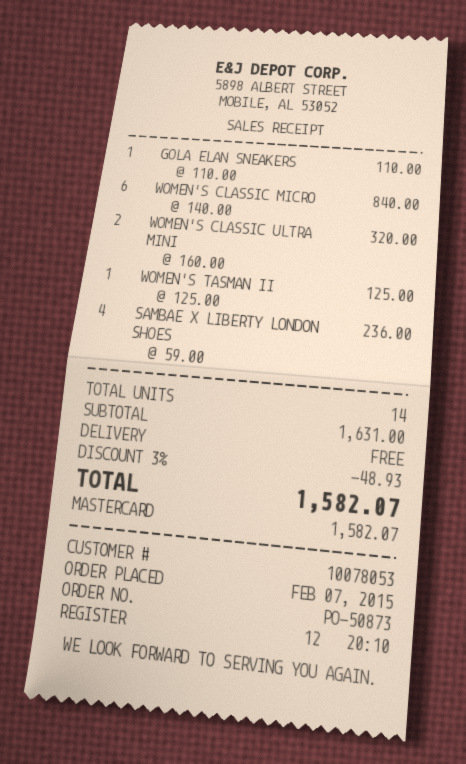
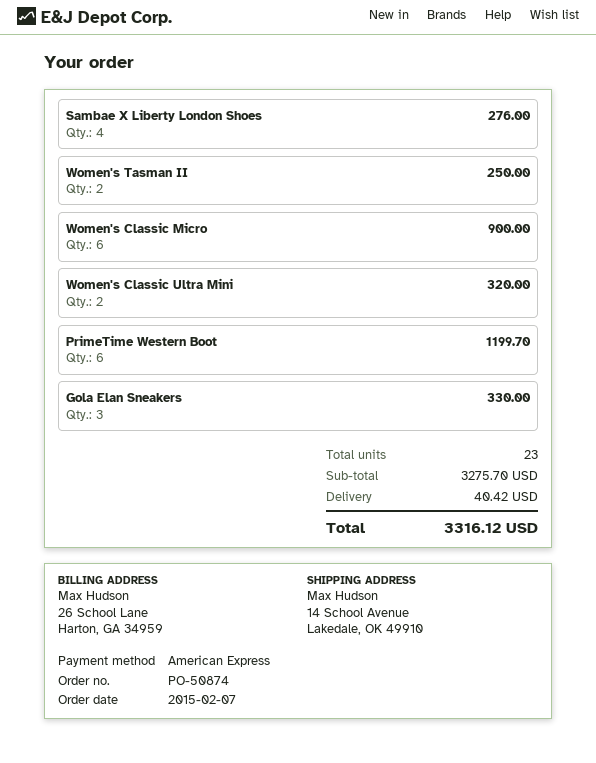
order number: PO-50873 -> PO-50874
payment method: Mastercard -> American Express
GOLA ELAN SNEAKERS: 1 for 110.00 -> 3 for 330.00
WOMEN'S CLASSIC MICRO: 6 for 840.00 -> 6 for 900.00
WOMEN'S TASMAN II: 1 for 125.00 -> 2 for 250.00
SAMBAE X LIBERTY LONDON SHOES: 4 for 236.00 -> 4 for 276.00
PrimeTime Western Boot: none -> 6 for 1199.70
total quantity: 14 -> 23
subtotal: 1631.00 -> 3275.70
discount: 3% = 48.93 -> none
shipping: 0.00 -> 40.42
total: 1582.07 -> 3316.12

